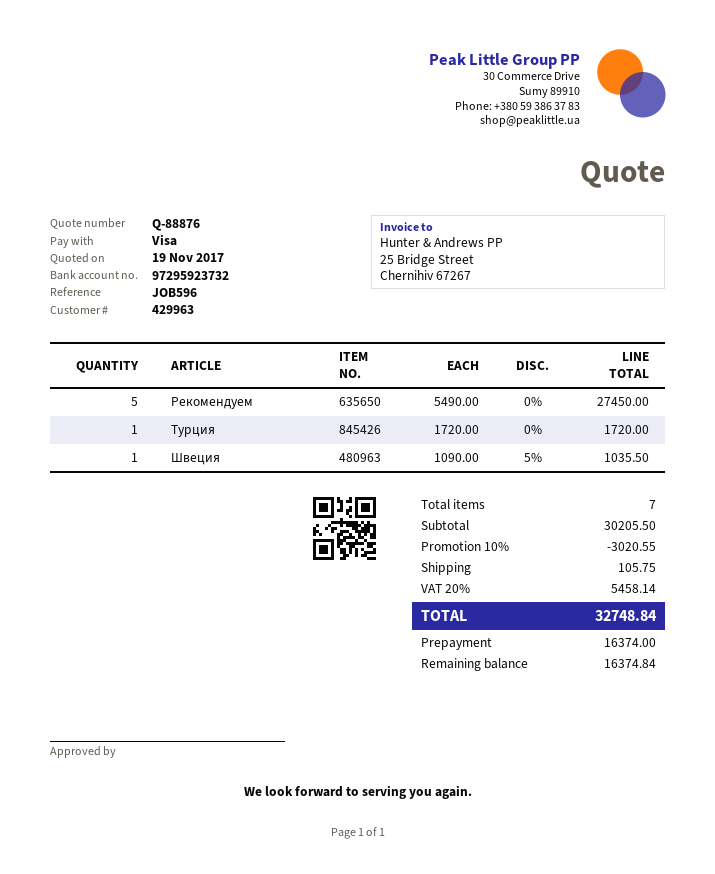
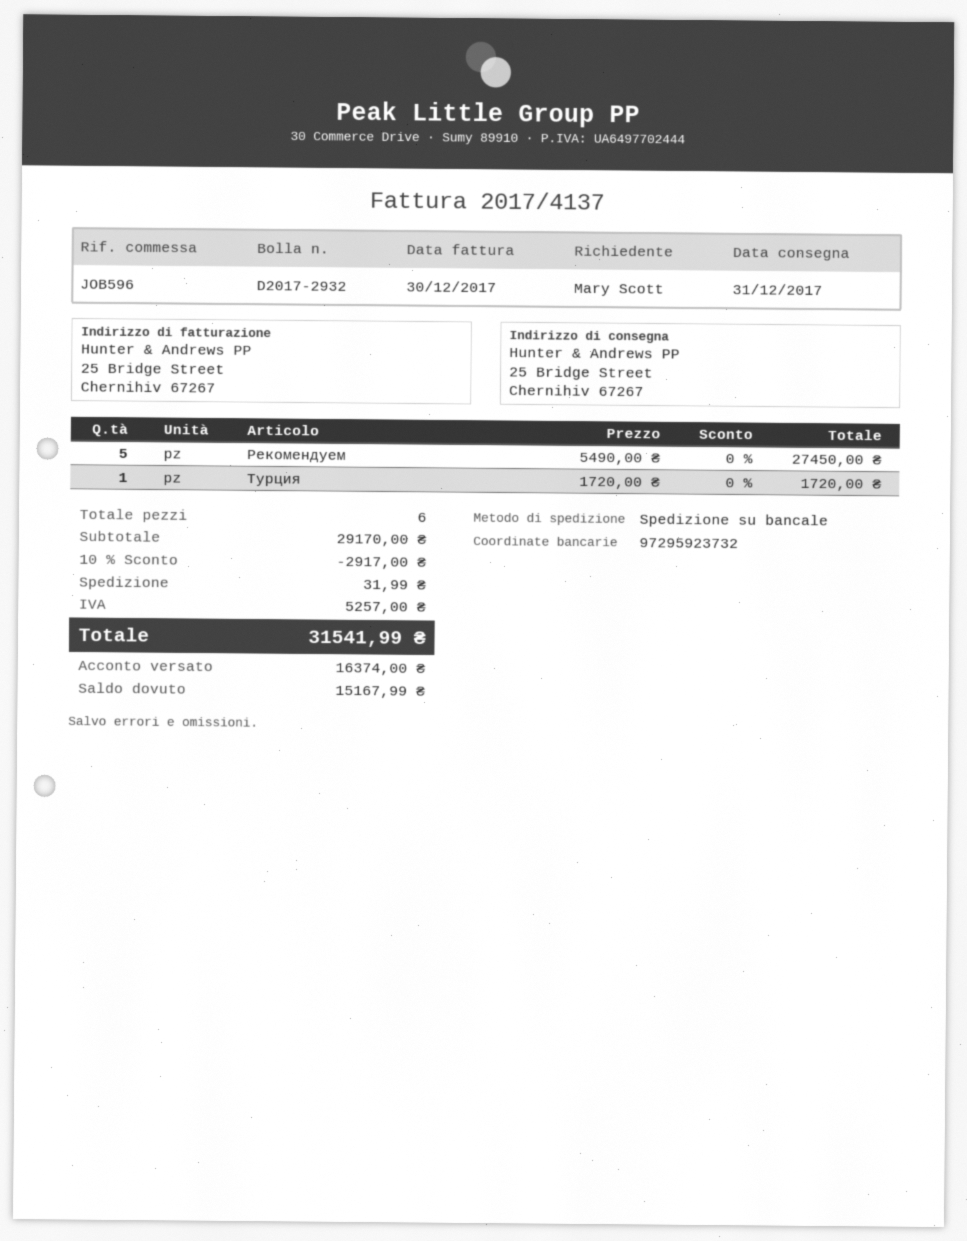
Швеция: 1 x 1090.00 - 5% = 1035.50 -> none
total quantity: 7 -> 6
subtotal: 30205.50 -> 29170.00
discount: 10% = 3020.55 -> 10% = 2917.00
shipping: 105.75 -> 31.99
tax: 5458.14 -> 5257.00
total: 32748.84 -> 31541.99
balance: 16374.84 -> 15167.99

